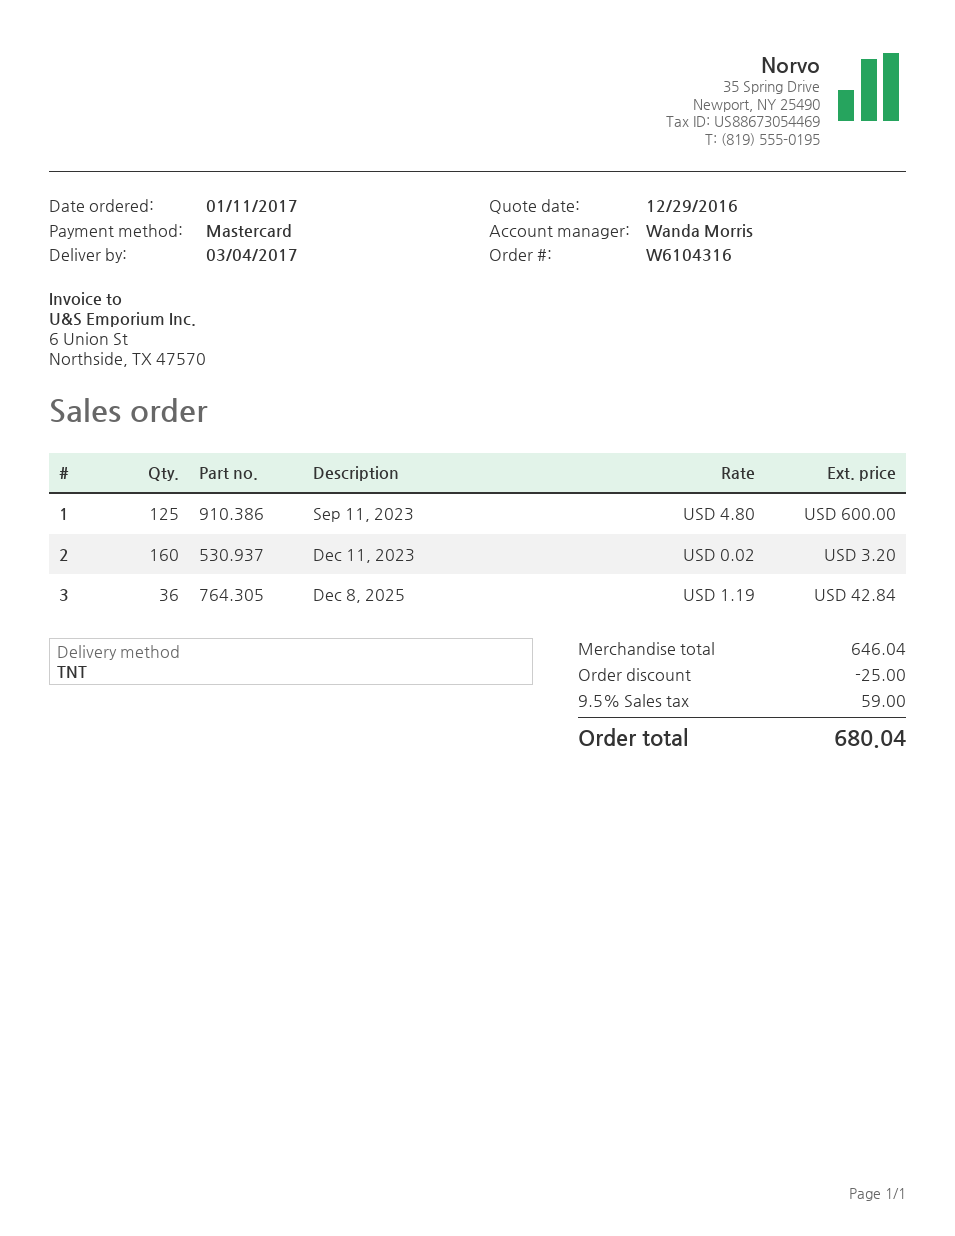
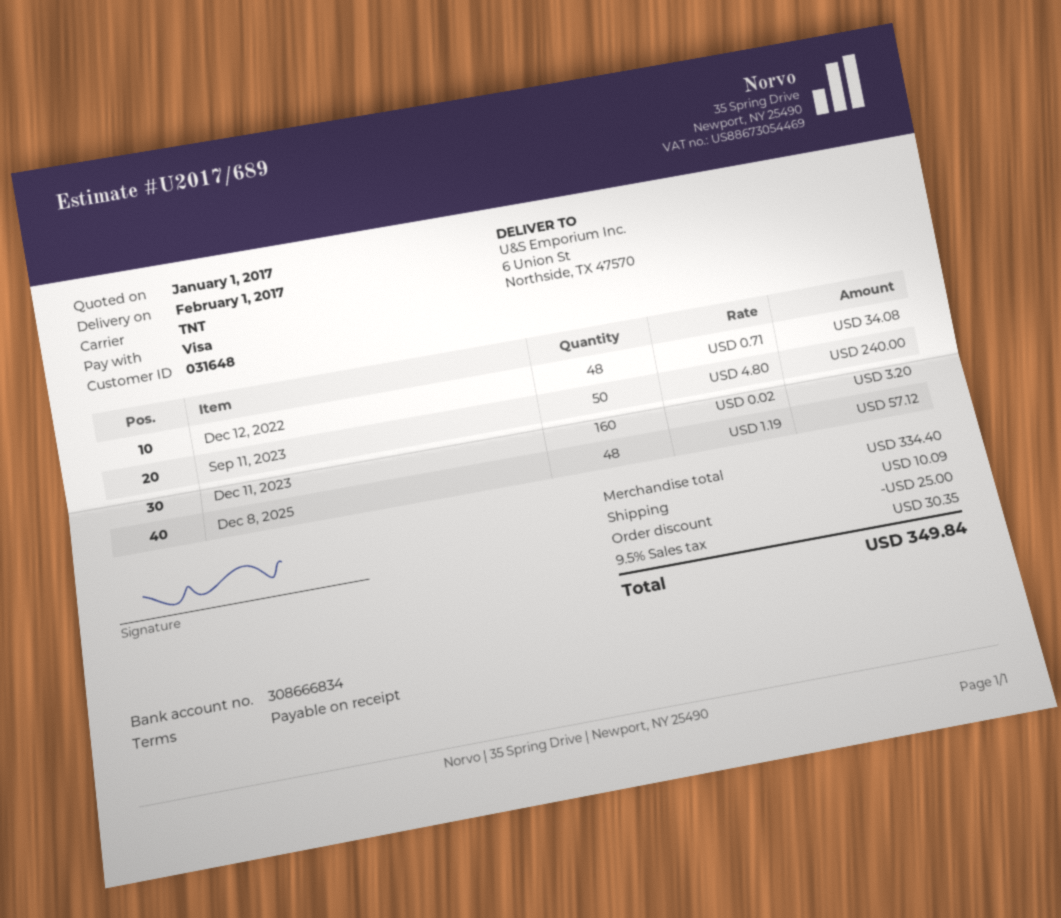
quote date: 2016-12-29 -> 2017-01-01
delivery date: 2017-03-04 -> 2017-02-01
payment method: Mastercard -> Visa
Sep 11, 2023: 125 x 4.80 = 600.00 -> 50 x 4.80 = 240.00
Dec 8, 2025: 36 x 1.19 = 42.84 -> 48 x 1.19 = 57.12
Dec 12, 2022: none -> 48 x 0.71 = 34.08
subtotal: 646.04 -> 334.40
shipping: none -> 10.09
tax: 9.5% = 59.00 -> 9.5% = 30.35
total: 680.04 -> 349.84

